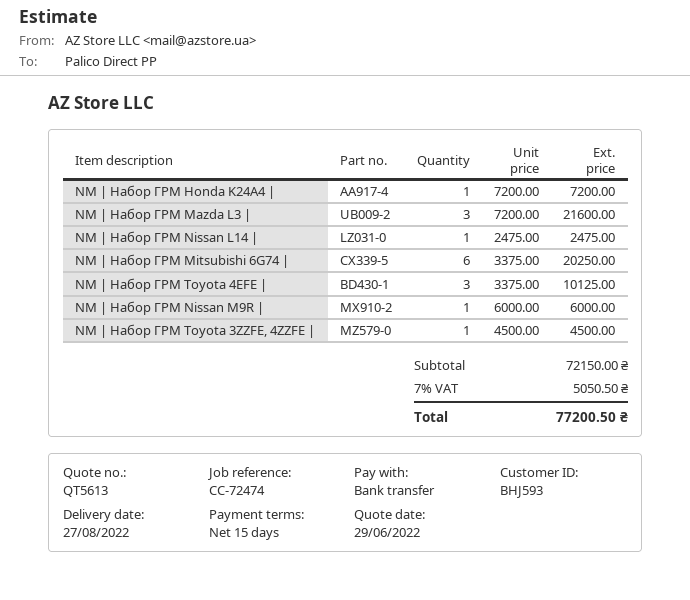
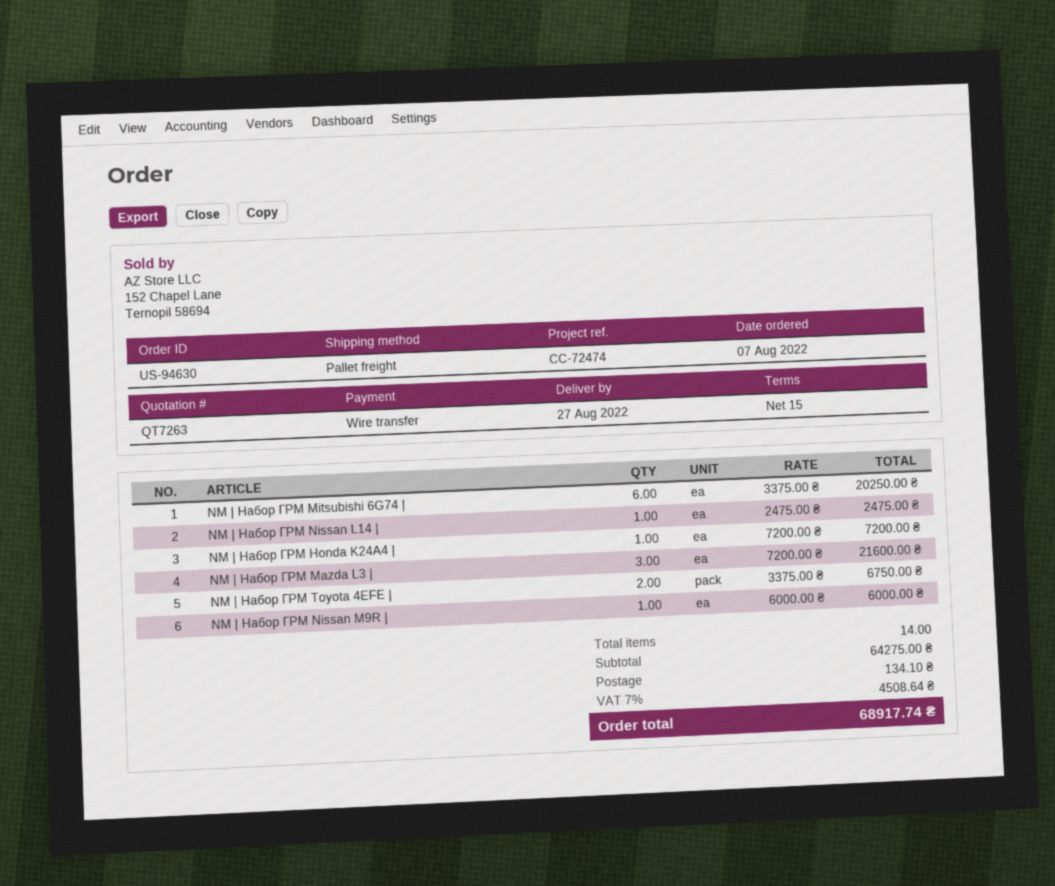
quote number: QT5613 -> QT7263
NM | Набор ГРМ Toyota 4EFE |: 3 x 3375.00 = 10125.00 -> 2 x 3375.00 = 6750.00
NM | Набор ГРМ Toyota 3ZZFE, 4ZZFE |: 1 x 4500.00 = 4500.00 -> none
subtotal: 72150.00 -> 64275.00
shipping: none -> 134.10
tax: 7% = 5050.50 -> 7% = 4508.64
total: 77200.50 -> 68917.74

